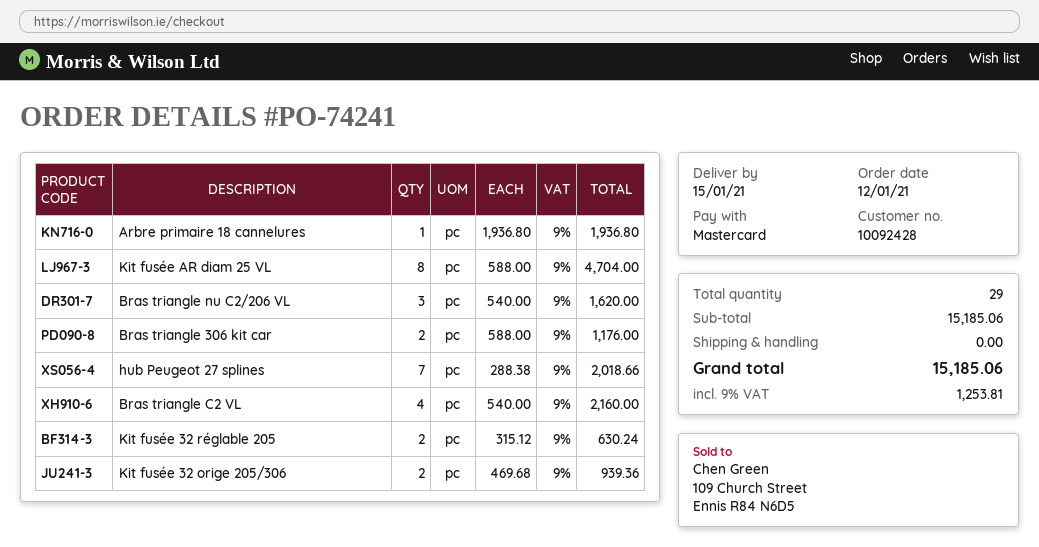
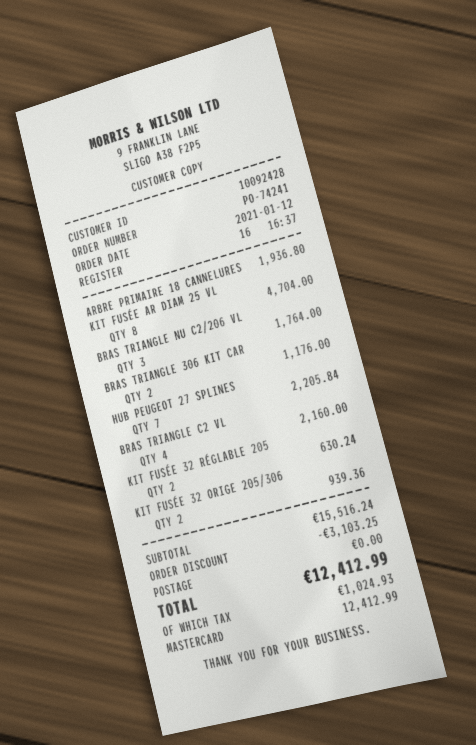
Bras triangle nu C2/206 VL: 3 for 1620.00 -> 3 for 1764.00
hub Peugeot 27 splines: 7 for 2018.66 -> 7 for 2205.84
subtotal: 15185.06 -> 15516.24
discount: none -> 3103.25
tax: 1253.81 -> 1024.93
total: 15185.06 -> 12412.99

